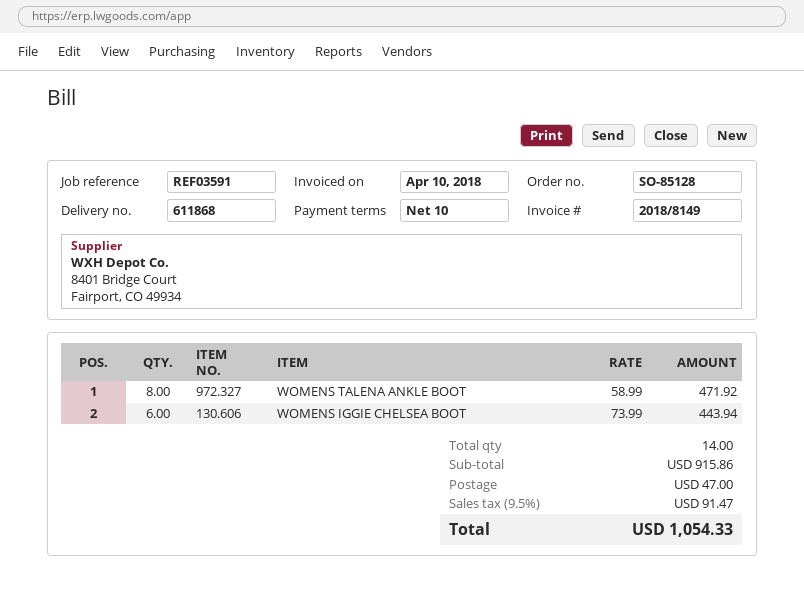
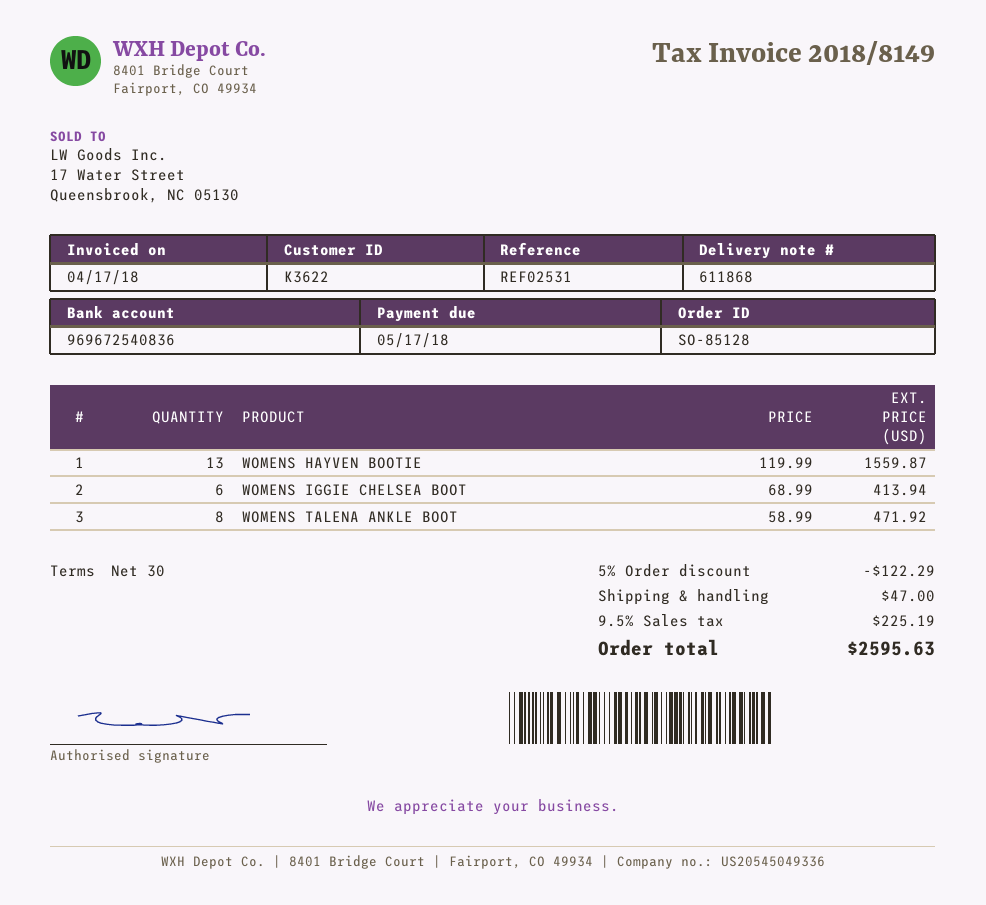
invoice date: 2018-04-10 -> 2018-04-17
payment terms: 10 days -> 30 days
reference: REF03591 -> REF02531
WOMENS IGGIE CHELSEA BOOT: 6 x 73.99 = 443.94 -> 6 x 68.99 = 413.94
WOMENS HAYVEN BOOTIE: none -> 13 x 119.99 = 1559.87
discount: none -> 5% = 122.29
tax: 9.5% = 91.47 -> 9.5% = 225.19
total: 1054.33 -> 2595.63

